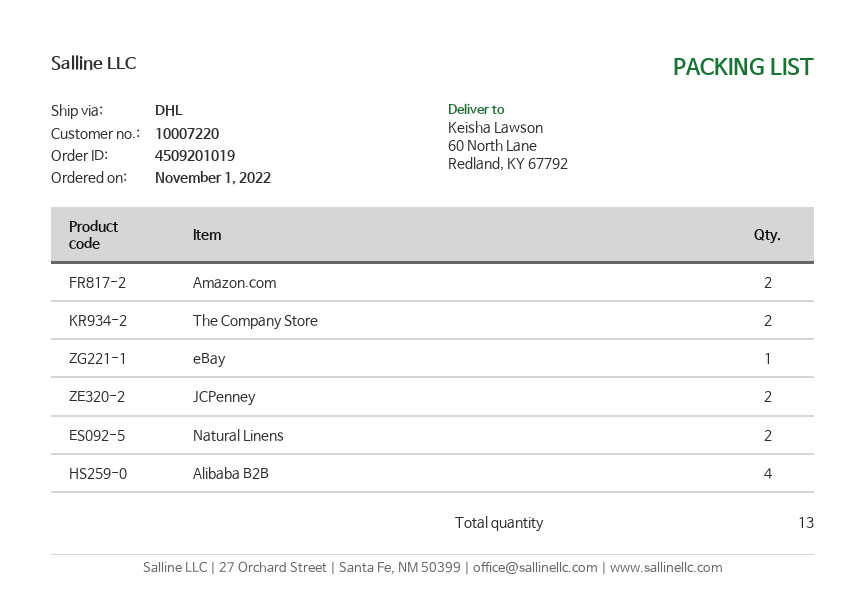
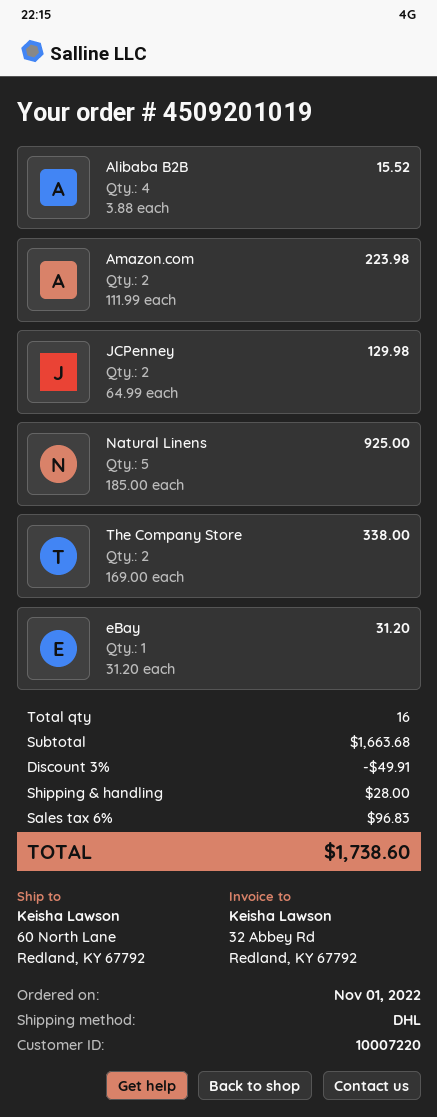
Natural Linens: 2 -> 5
total quantity: 13 -> 16

